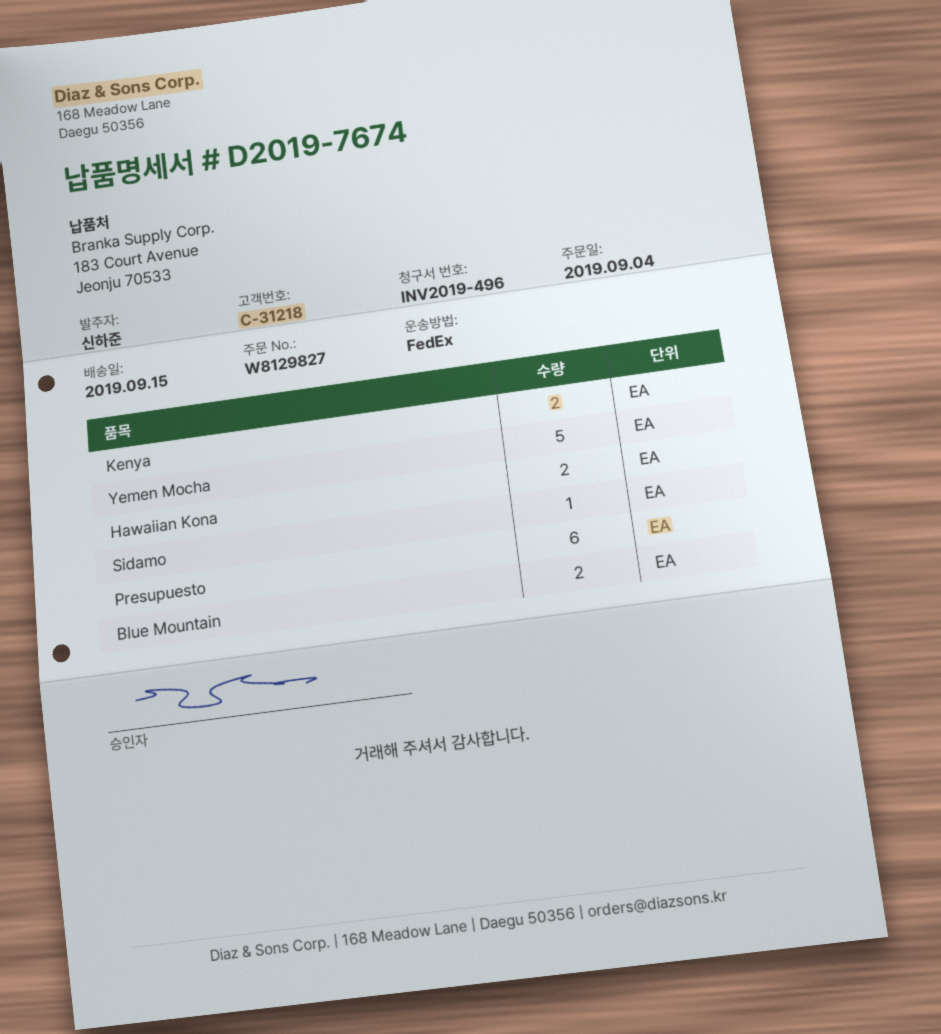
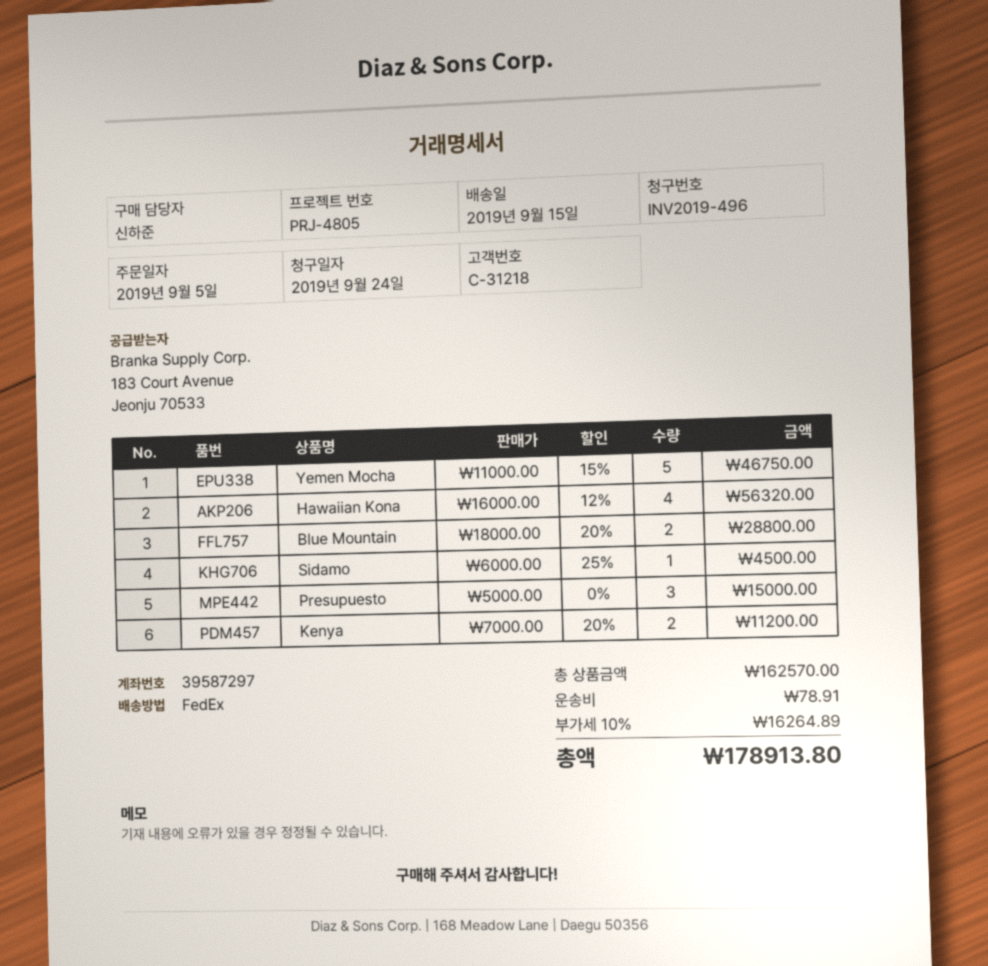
order date: 2019-09-04 -> 2019-09-05
Hawaiian Kona: 2 -> 4
Presupuesto: 6 -> 3

